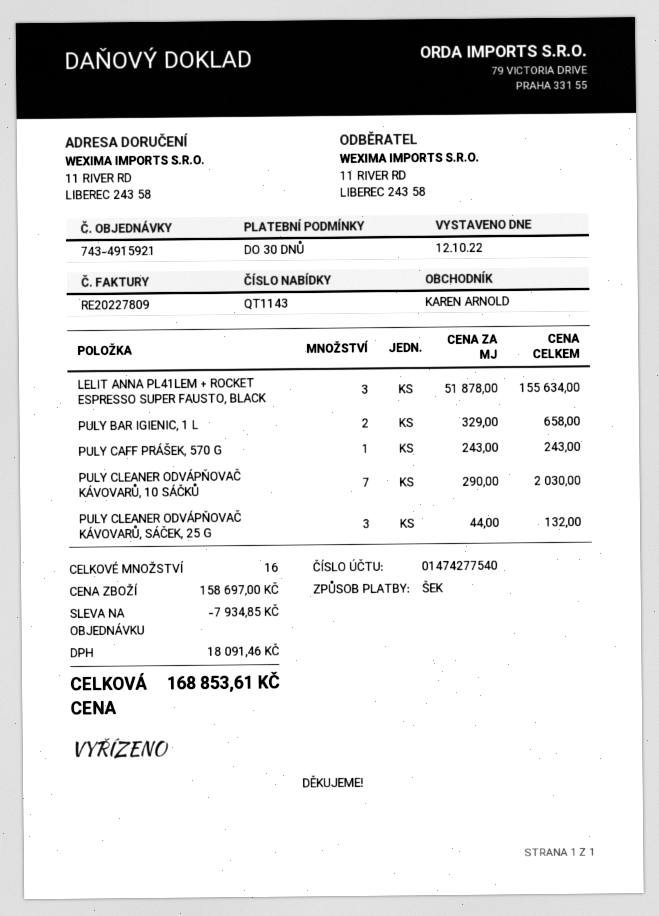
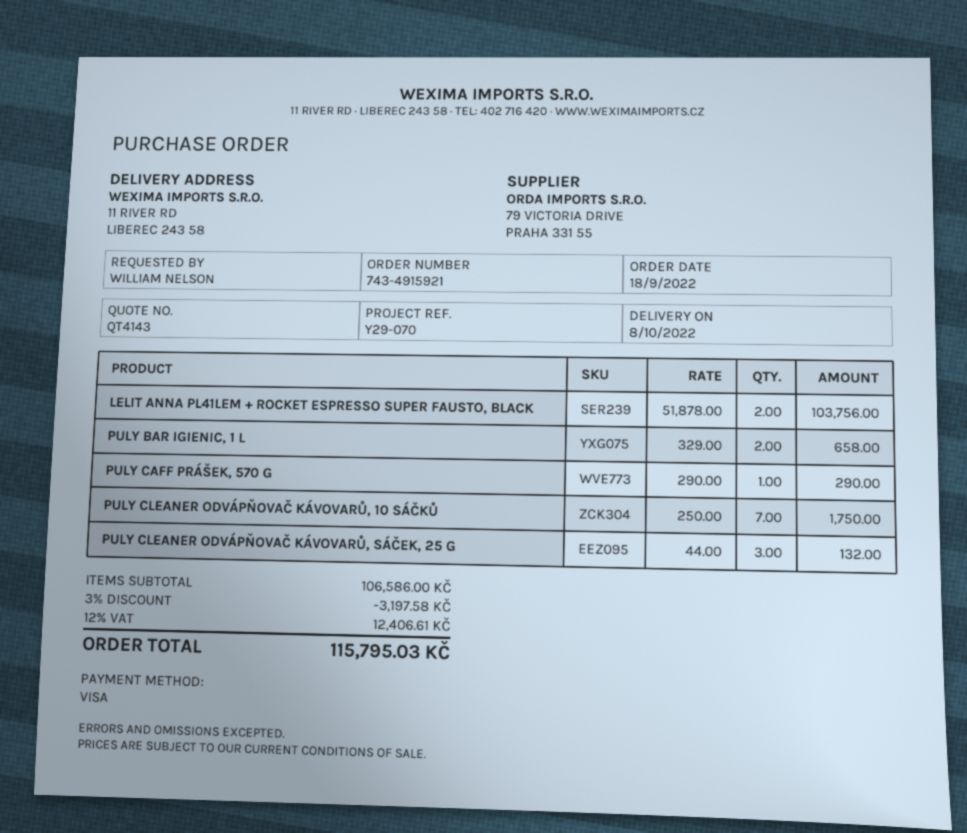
quote number: QT1143 -> QT4143
payment method: cheque -> Visa
LELIT ANNA PL41LEM + ROCKET ESPRESSO SUPER FAUSTO, BLACK: 3 x 51878.00 = 155634.00 -> 2 x 51878.00 = 103756.00
PULY CAFF PRÁŠEK, 570 G: 1 x 243.00 = 243.00 -> 1 x 290.00 = 290.00
PULY CLEANER ODVÁPŇOVAČ KÁVOVARŮ, 10 SÁČKŮ: 7 x 290.00 = 2030.00 -> 7 x 250.00 = 1750.00
subtotal: 158697.00 -> 106586.00
discount: 7934.85 -> 3197.58
tax: 18091.46 -> 12406.61
total: 168853.61 -> 115795.03

